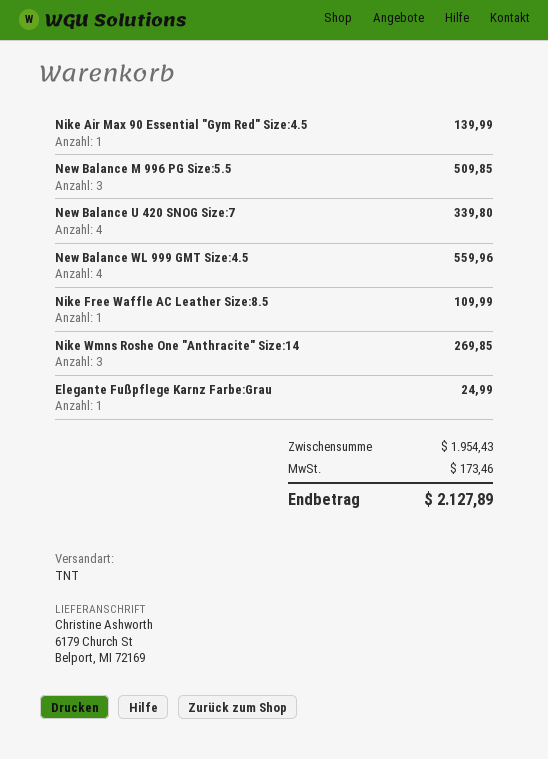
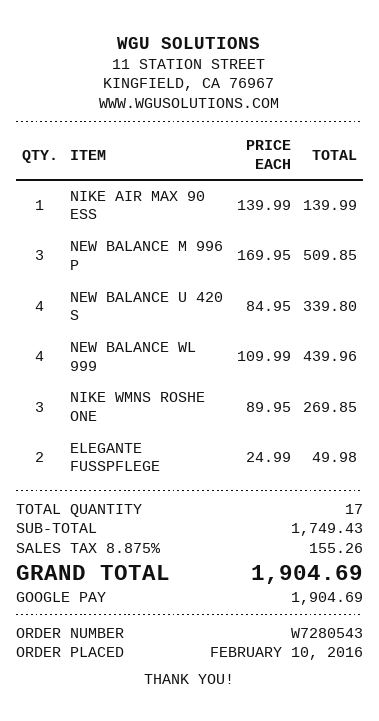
New Balance WL 999 GMT Size:4.5: 4 for 559.96 -> 4 for 439.96
Nike Free Waffle AC Leather Size:8.5: 1 for 109.99 -> none
Elegante Fußpflege Karnz Farbe:Grau: 1 for 24.99 -> 2 for 49.98
subtotal: 1954.43 -> 1749.43
tax: 173.46 -> 155.26
total: 2127.89 -> 1904.69

